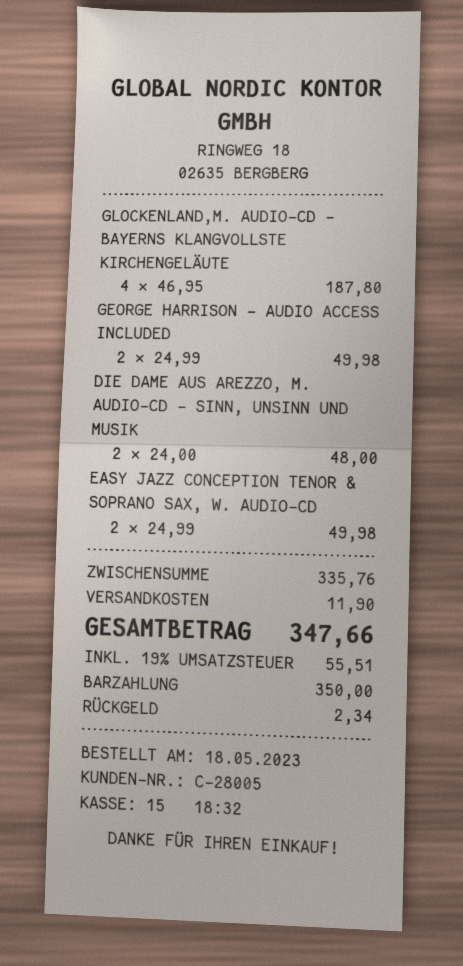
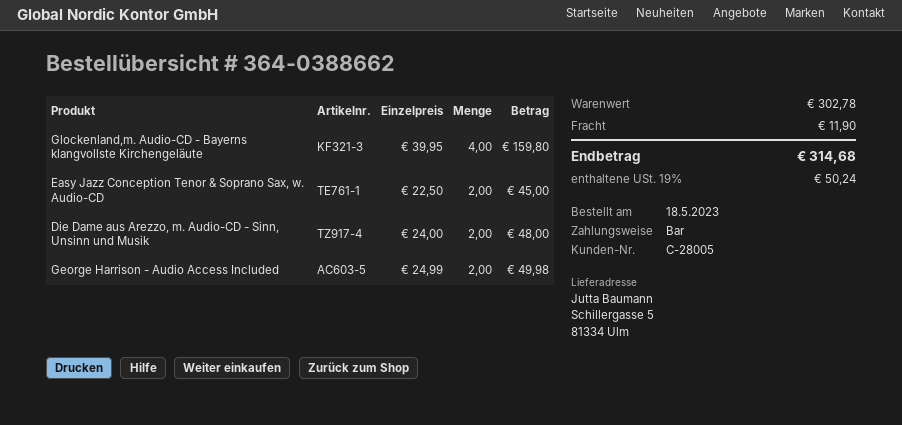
GLOCKENLAND,M. AUDIO-CD - BAYERNS KLANGVOLLSTE KIRCHENGELÄUTE: 4 x 46.95 = 187.80 -> 4 x 39.95 = 159.80
EASY JAZZ CONCEPTION TENOR & SOPRANO SAX, W. AUDIO-CD: 2 x 24.99 = 49.98 -> 2 x 22.50 = 45.00
subtotal: 335.76 -> 302.78
tax: 19% = 55.51 -> 19% = 50.24
total: 347.66 -> 314.68

